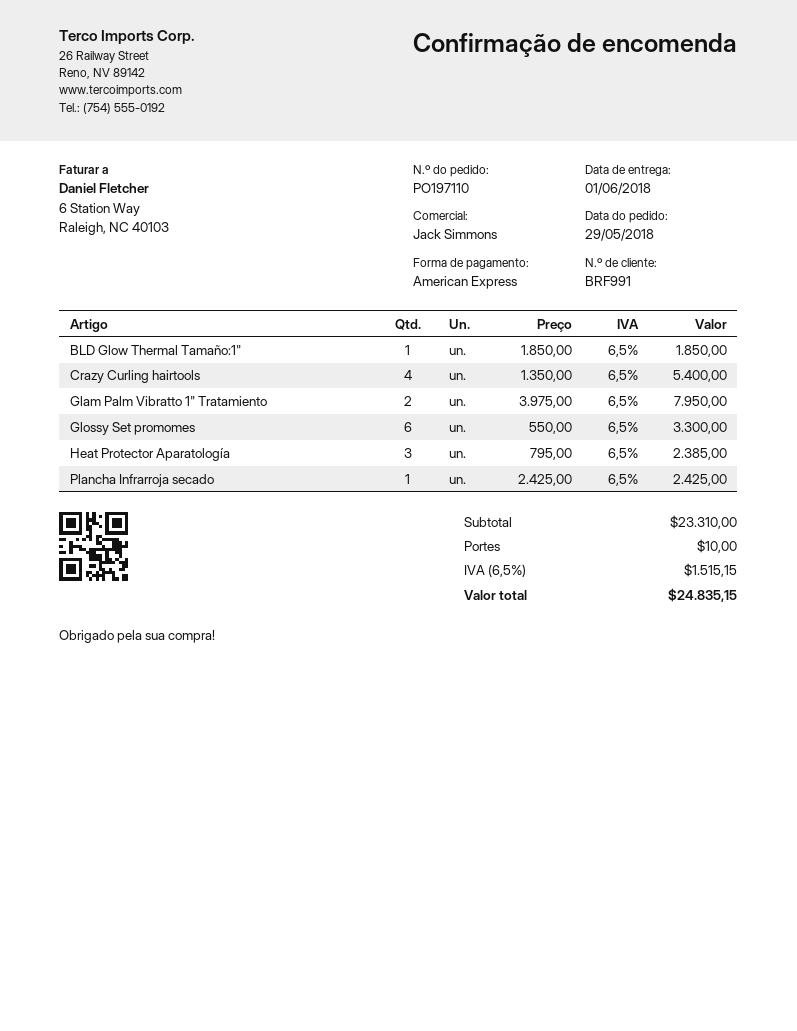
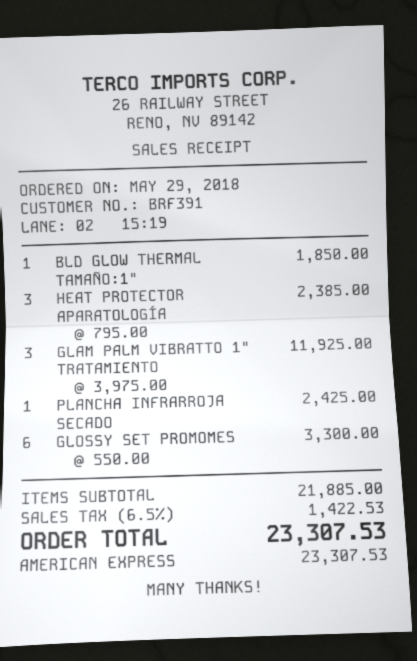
customer number: BRF991 -> BRF391
Crazy Curling hairtools: 4 x 1350.00 = 5400.00 -> none
Glam Palm Vibratto 1" Tratamiento: 2 x 3975.00 = 7950.00 -> 3 x 3975.00 = 11925.00
subtotal: 23310.00 -> 21885.00
shipping: 10.00 -> none
tax: 6.5% = 1515.15 -> 6.5% = 1422.53
total: 24835.15 -> 23307.53

